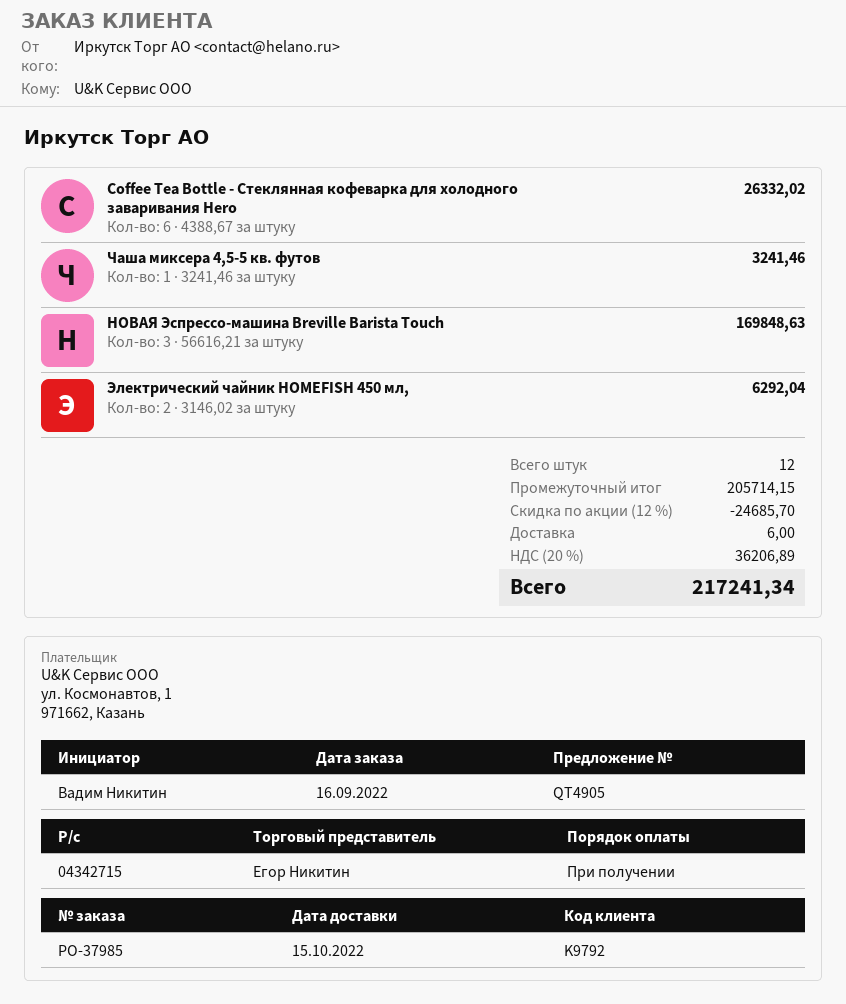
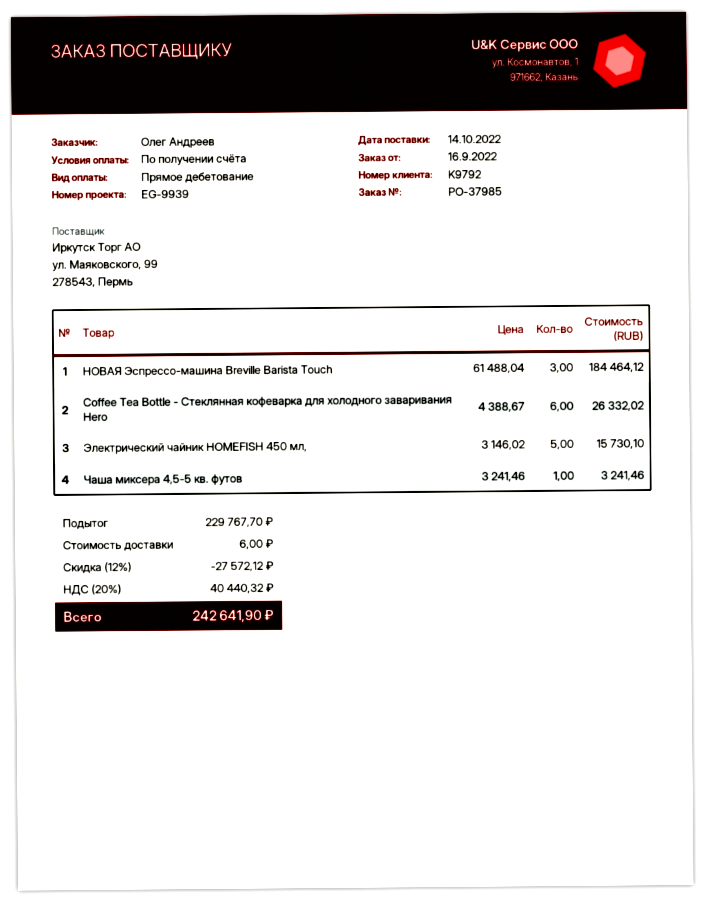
delivery date: 2022-10-15 -> 2022-10-14
ordered by: Вадим Никитин -> Олег Андреев
НОВАЯ Эспрессо-машина Breville Barista Touch: 3 x 56616.21 = 169848.63 -> 3 x 61488.04 = 184464.12
Электрический чайник HOMEFISH 450 мл,: 2 x 3146.02 = 6292.04 -> 5 x 3146.02 = 15730.10
subtotal: 205714.15 -> 229767.70
discount: 12% = 24685.70 -> 12% = 27572.12
tax: 20% = 36206.89 -> 20% = 40440.32
total: 217241.34 -> 242641.90

